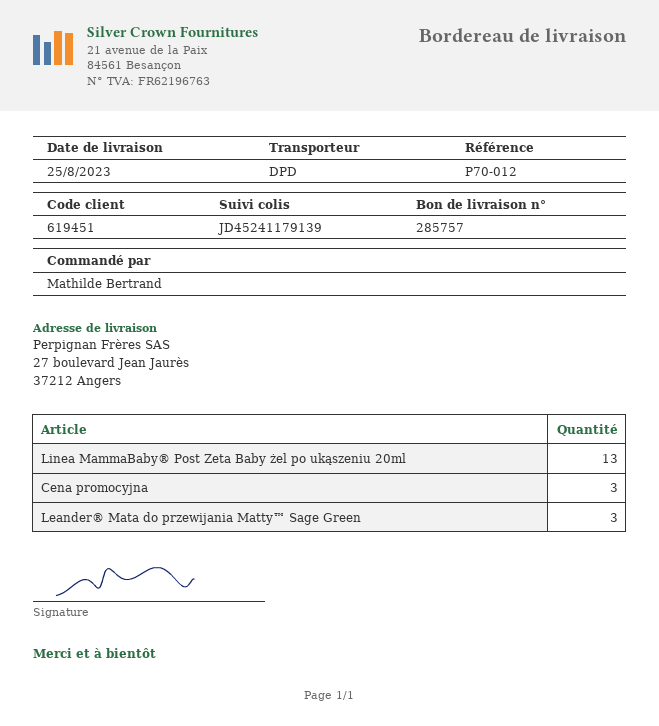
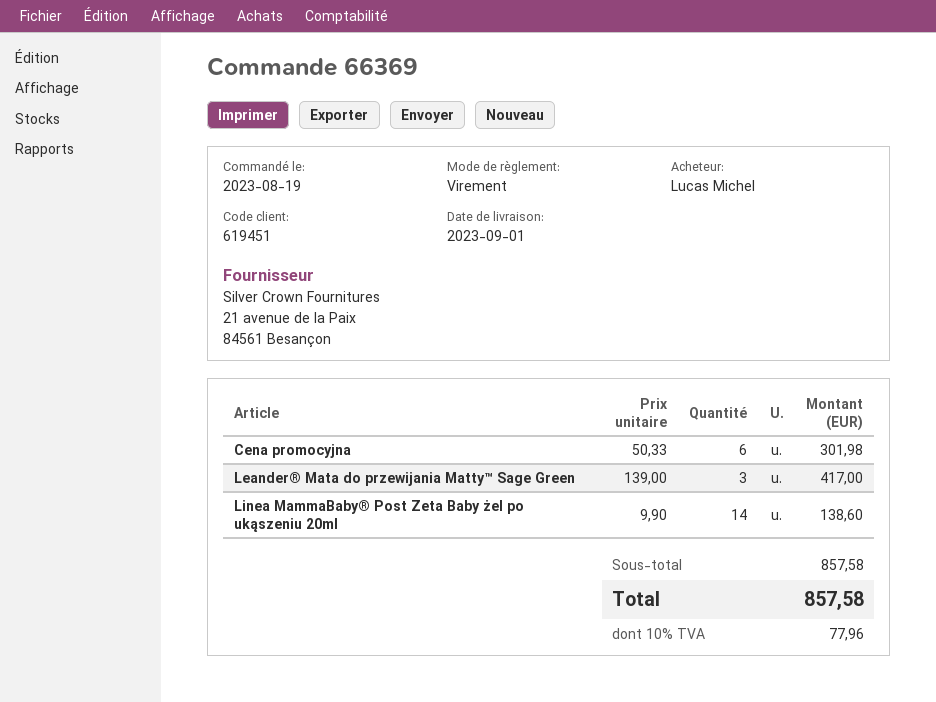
delivery date: 2023-08-25 -> 2023-09-01
ordered by: Mathilde Bertrand -> Lucas Michel
Linea MammaBaby® Post Zeta Baby żel po ukąszeniu 20ml: 13 -> 14
Cena promocyjna: 3 -> 6

